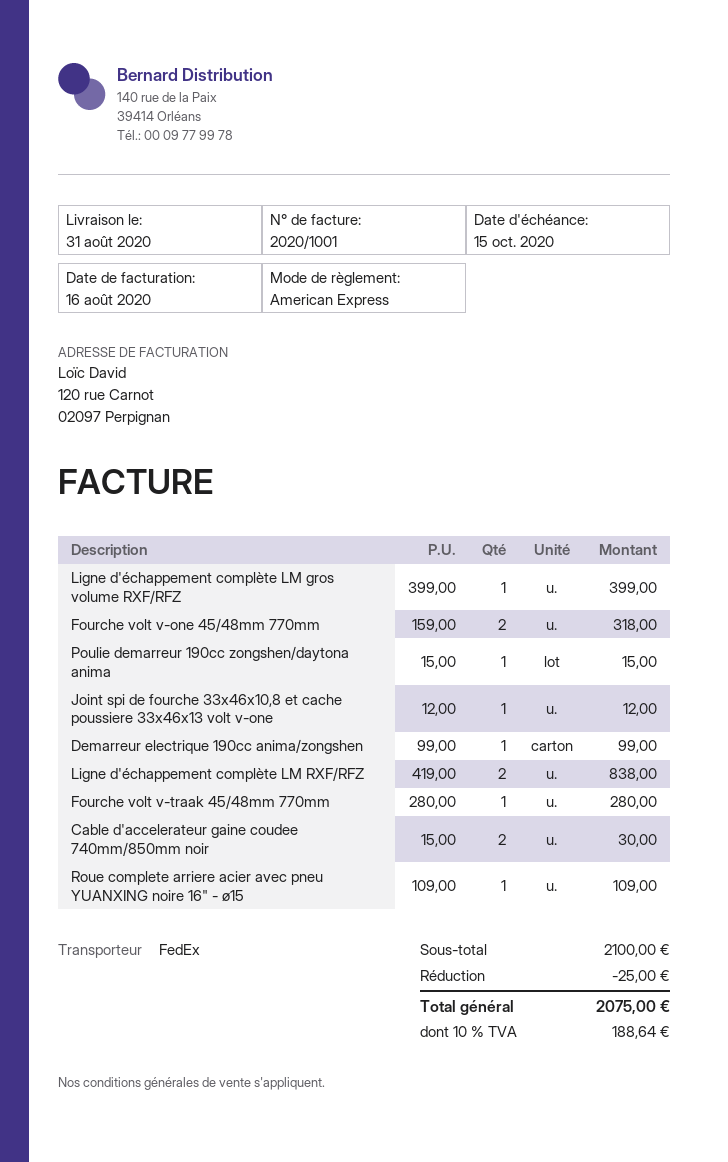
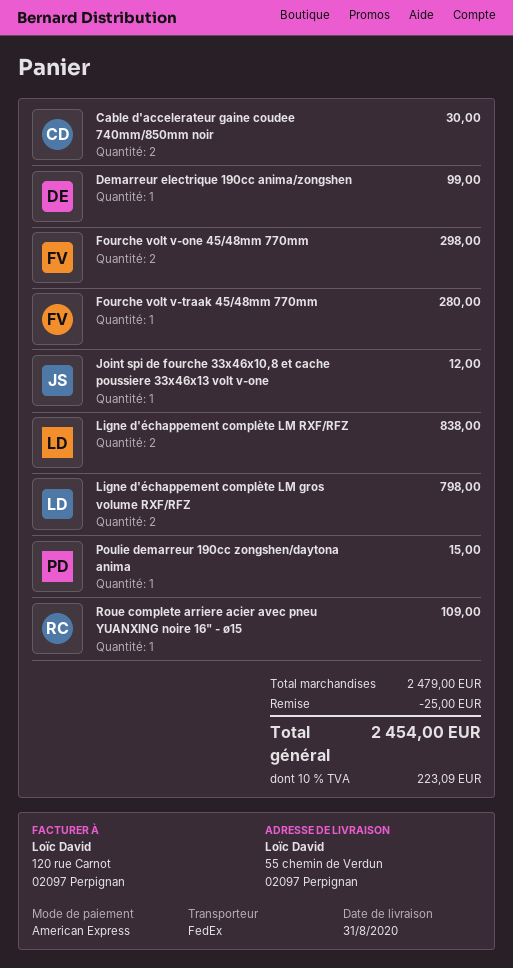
Ligne d'échappement complète LM gros volume RXF/RFZ: 1 for 399.00 -> 2 for 798.00
Fourche volt v-one 45/48mm 770mm: 2 for 318.00 -> 2 for 298.00
subtotal: 2100.00 -> 2479.00
tax: 10% = 188.64 -> 10% = 223.09
total: 2075.00 -> 2454.00

